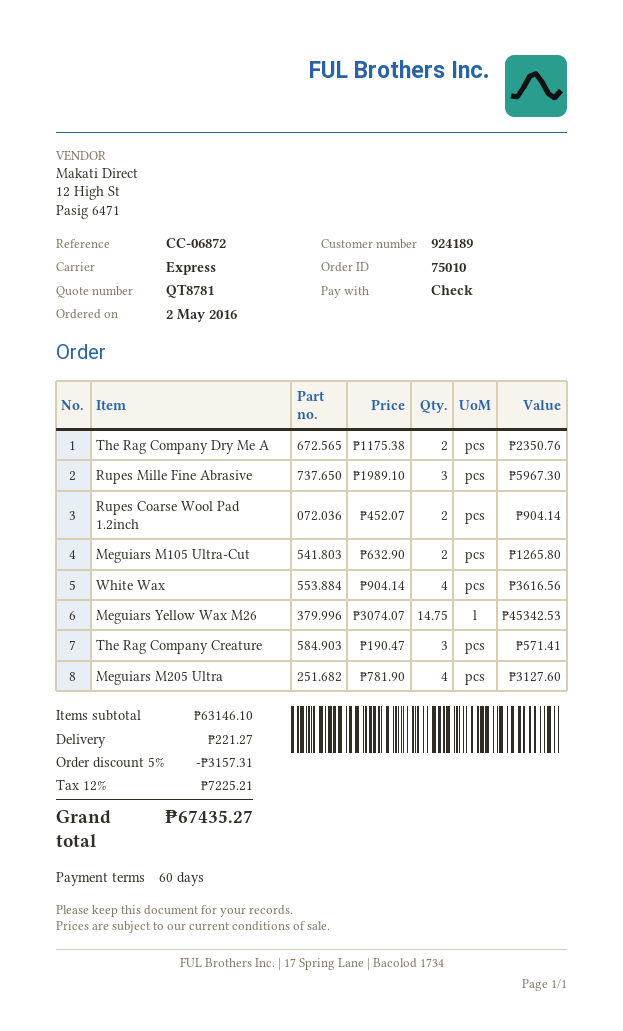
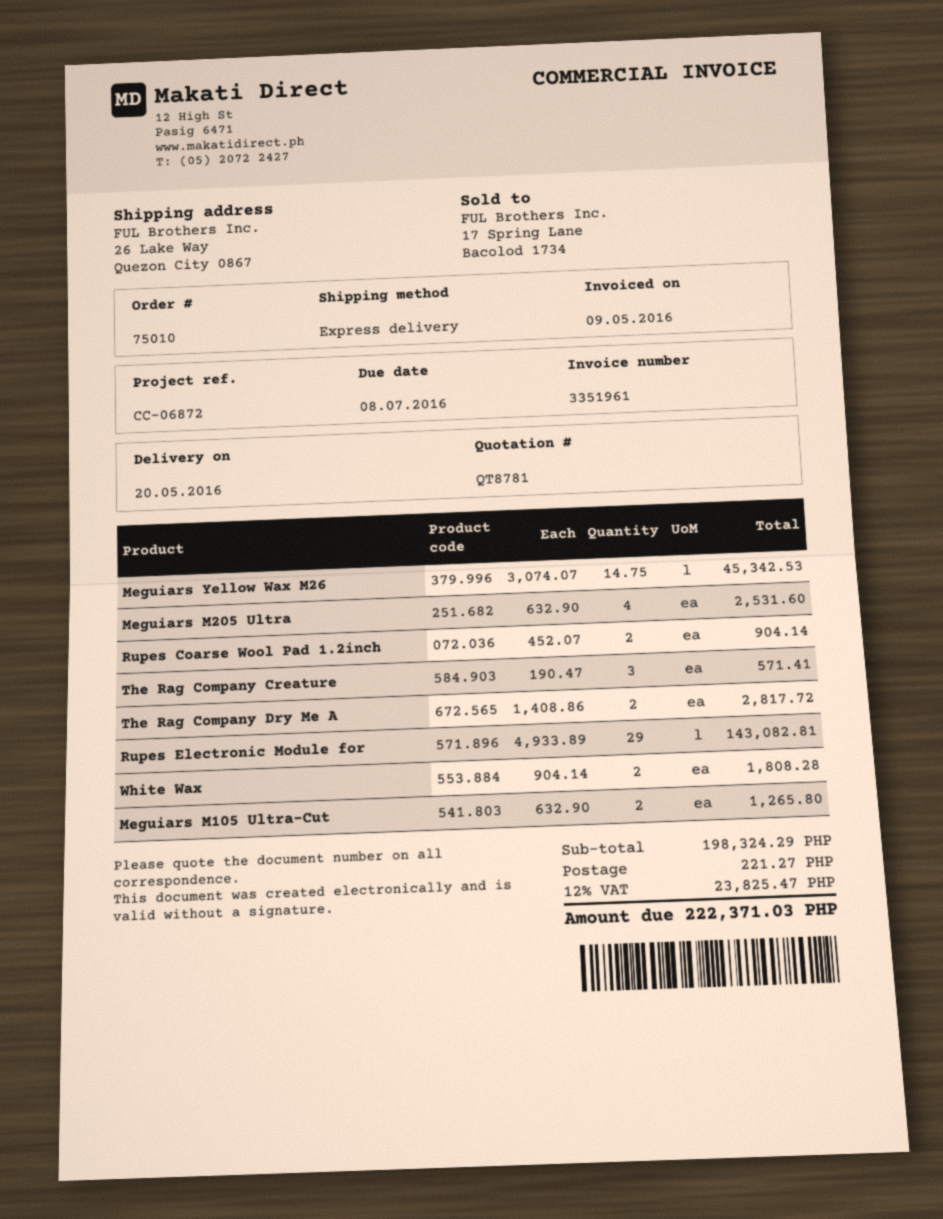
The Rag Company Dry Me A: 2 x 1175.38 = 2350.76 -> 2 x 1408.86 = 2817.72
Rupes Mille Fine Abrasive: 3 x 1989.10 = 5967.30 -> none
White Wax: 4 x 904.14 = 3616.56 -> 2 x 904.14 = 1808.28
Meguiars M205 Ultra: 4 x 781.90 = 3127.60 -> 4 x 632.90 = 2531.60
Rupes Electronic Module for: none -> 29 x 4933.89 = 143082.81
subtotal: 63146.10 -> 198324.29
discount: 5% = 3157.31 -> none
tax: 12% = 7225.21 -> 12% = 23825.47
total: 67435.27 -> 222371.03

